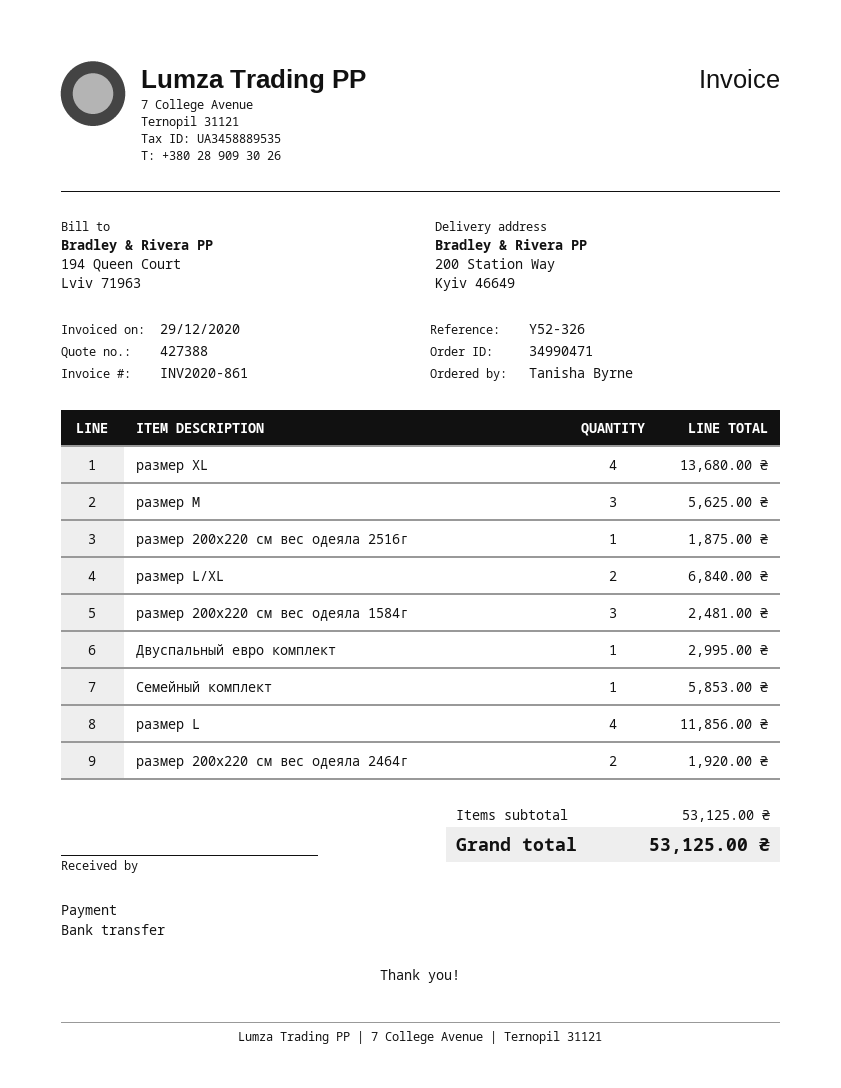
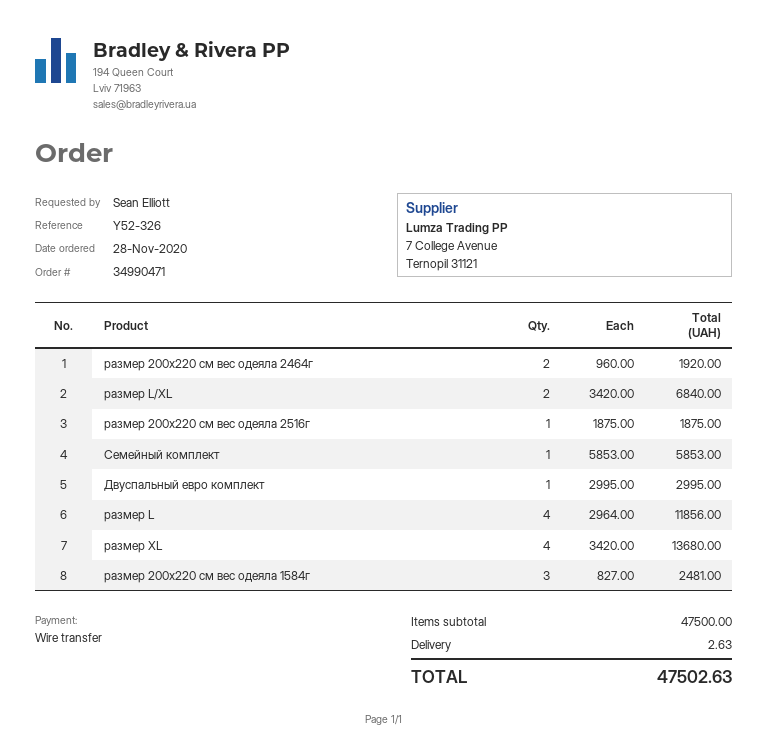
ordered by: Tanisha Byrne -> Sean Elliott
размер M: 3 for 5625.00 -> none
subtotal: 53125.00 -> 47500.00
shipping: none -> 2.63
total: 53125.00 -> 47502.63

